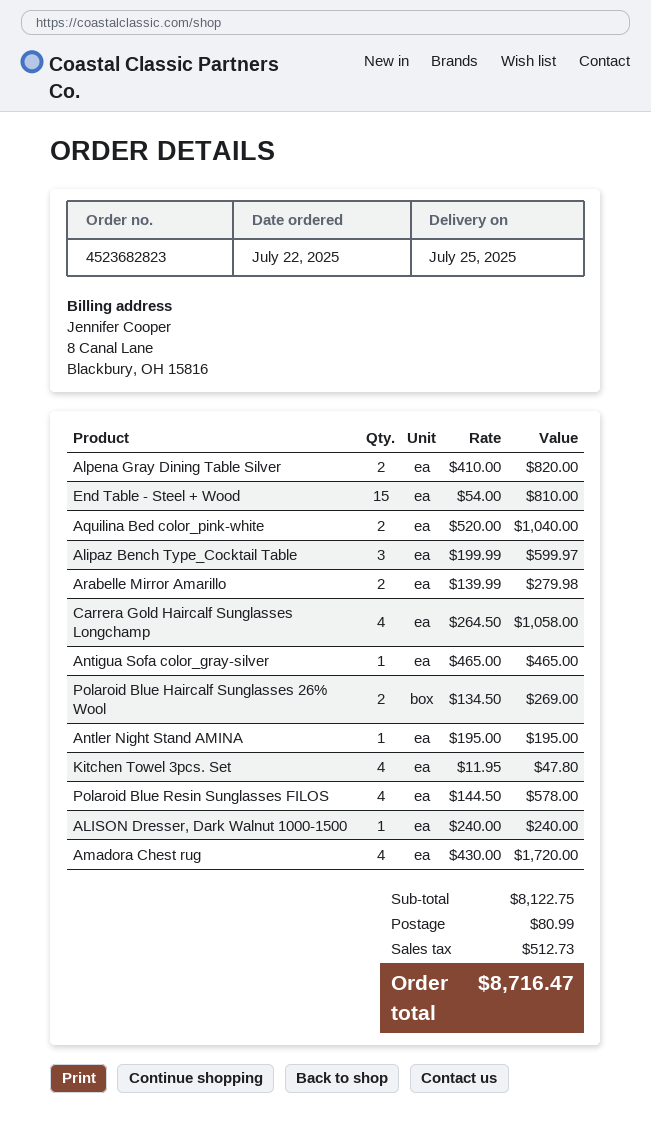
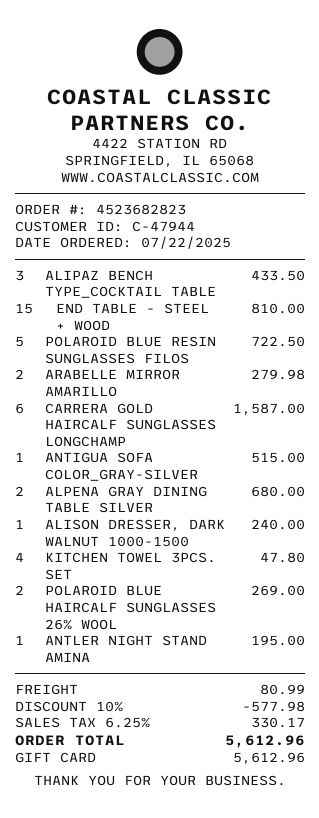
Alpena Gray Dining Table Silver: 2 for 820.00 -> 2 for 680.00
Aquilina Bed color_pink-white: 2 for 1040.00 -> none
Alipaz Bench Type_Cocktail Table: 3 for 599.97 -> 3 for 433.50
Carrera Gold Haircalf Sunglasses Longchamp: 4 for 1058.00 -> 6 for 1587.00
Antigua Sofa color_gray-silver: 1 for 465.00 -> 1 for 515.00
Polaroid Blue Resin Sunglasses FILOS: 4 for 578.00 -> 5 for 722.50
Amadora Chest rug: 4 for 1720.00 -> none
discount: none -> 10% = 577.98
tax: 512.73 -> 330.17
total: 8716.47 -> 5612.96

